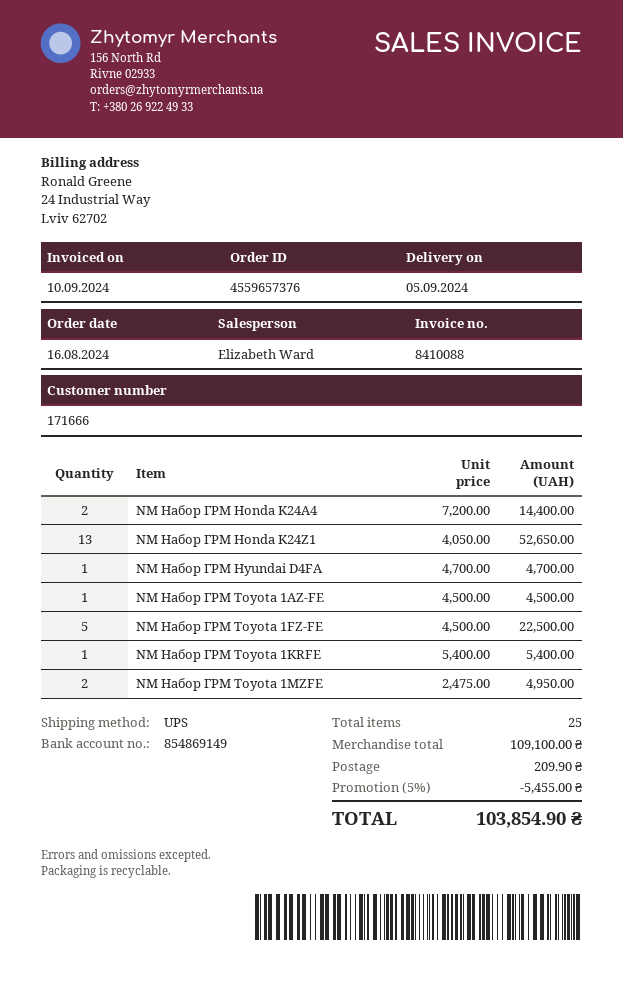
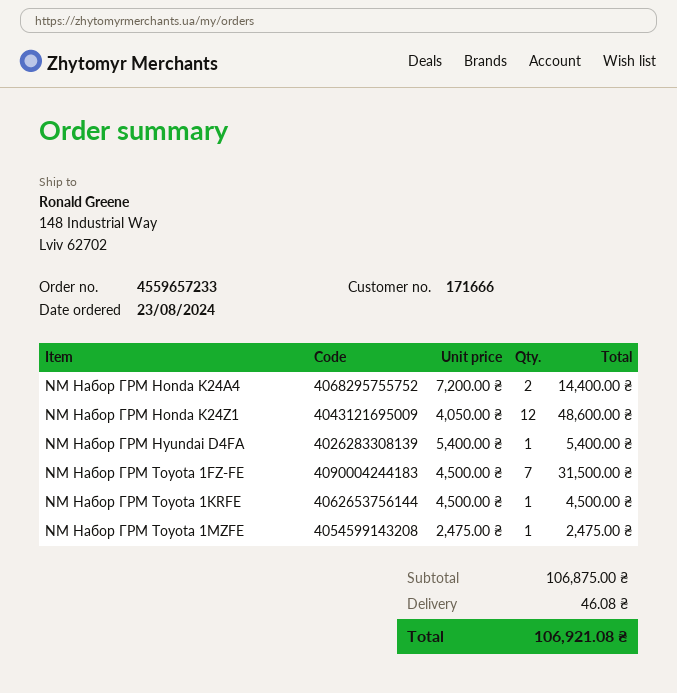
order number: 4559657376 -> 4559657233
order date: 2024-08-16 -> 2024-08-23
NM Набор ГРМ Honda K24Z1: 13 x 4050.00 = 52650.00 -> 12 x 4050.00 = 48600.00
NM Набор ГРМ Hyundai D4FA: 1 x 4700.00 = 4700.00 -> 1 x 5400.00 = 5400.00
NM Набор ГРМ Toyota 1AZ-FE: 1 x 4500.00 = 4500.00 -> none
NM Набор ГРМ Toyota 1FZ-FE: 5 x 4500.00 = 22500.00 -> 7 x 4500.00 = 31500.00
NM Набор ГРМ Toyota 1KRFE: 1 x 5400.00 = 5400.00 -> 1 x 4500.00 = 4500.00
NM Набор ГРМ Toyota 1MZFE: 2 x 2475.00 = 4950.00 -> 1 x 2475.00 = 2475.00
subtotal: 109100.00 -> 106875.00
discount: 5% = 5455.00 -> none
shipping: 209.90 -> 46.08
total: 103854.90 -> 106921.08

